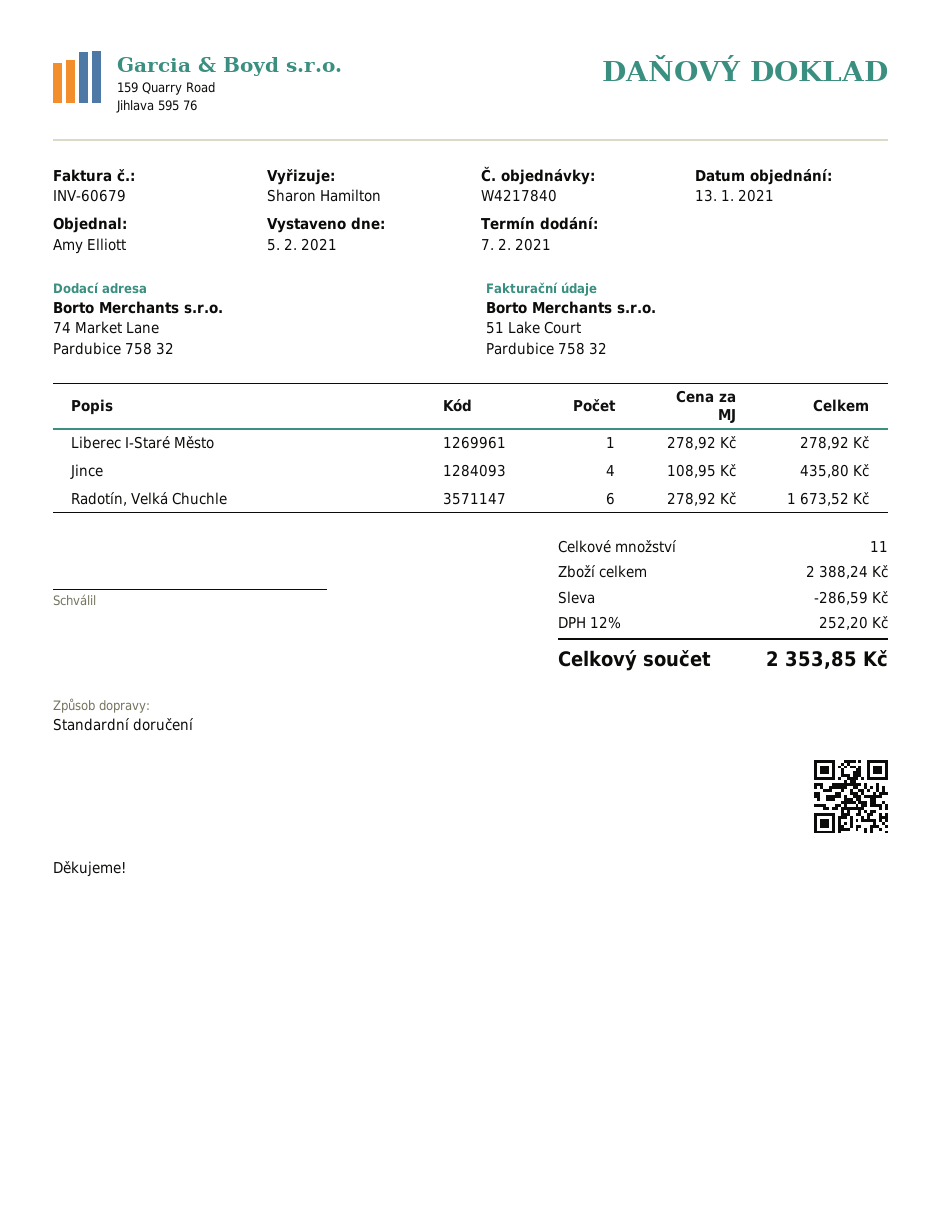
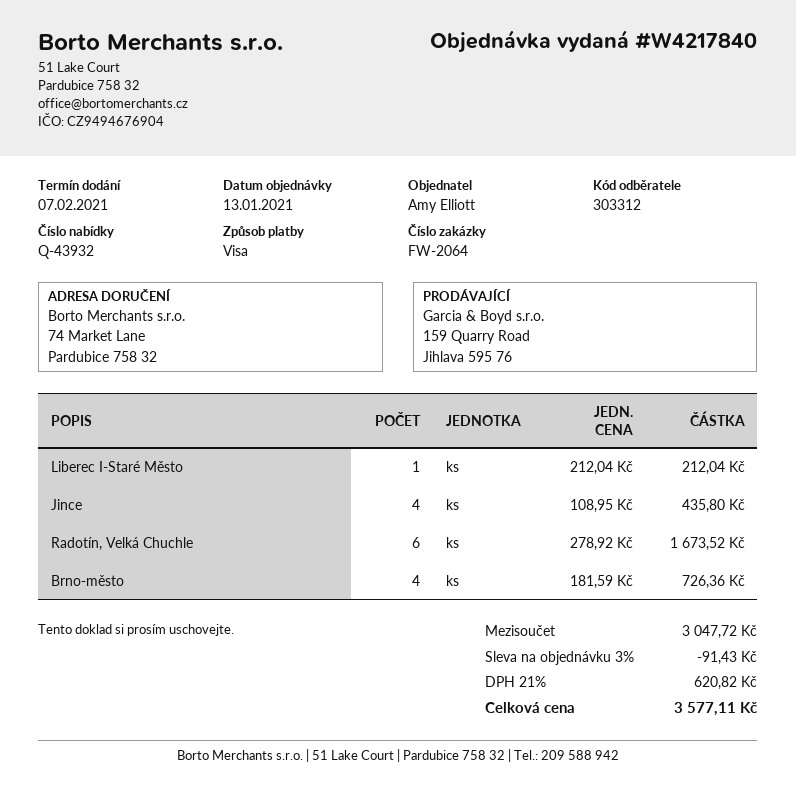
Liberec I-Staré Město: 1 x 278.92 = 278.92 -> 1 x 212.04 = 212.04
Brno-město: none -> 4 x 181.59 = 726.36
subtotal: 2388.24 -> 3047.72
discount: 286.59 -> 91.43
tax: 12% = 252.20 -> 21% = 620.82
total: 2353.85 -> 3577.11

